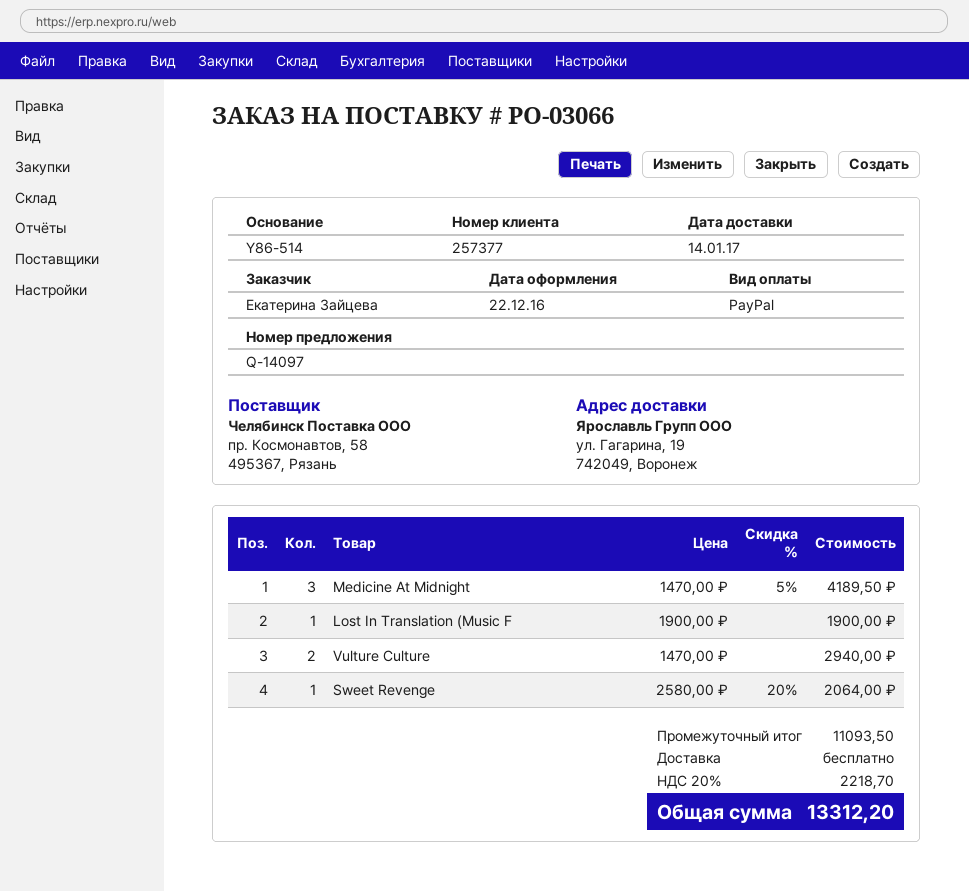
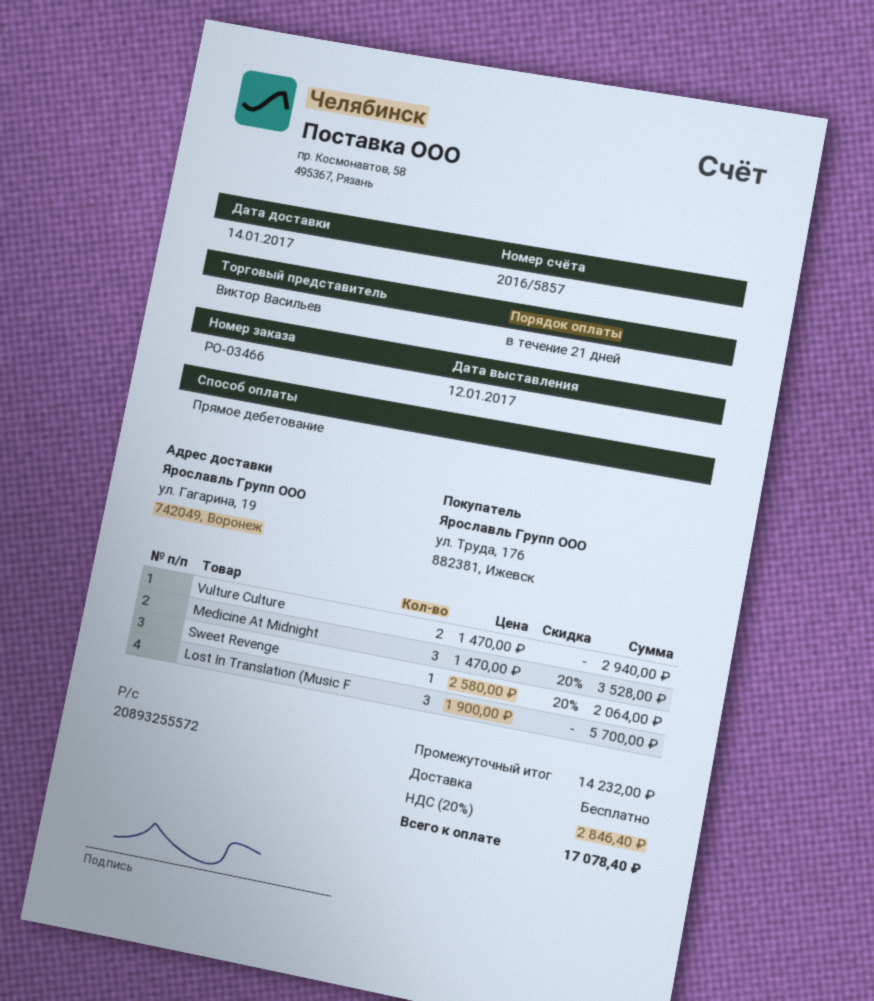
order number: PO-03066 -> PO-03466
payment method: PayPal -> direct debit
Medicine At Midnight: 3 x 1470.00 - 5% = 4189.50 -> 3 x 1470.00 - 20% = 3528.00
Lost In Translation (Music F: 1 x 1900.00 = 1900.00 -> 3 x 1900.00 = 5700.00
subtotal: 11093.50 -> 14232.00
tax: 20% = 2218.70 -> 20% = 2846.40
total: 13312.20 -> 17078.40

